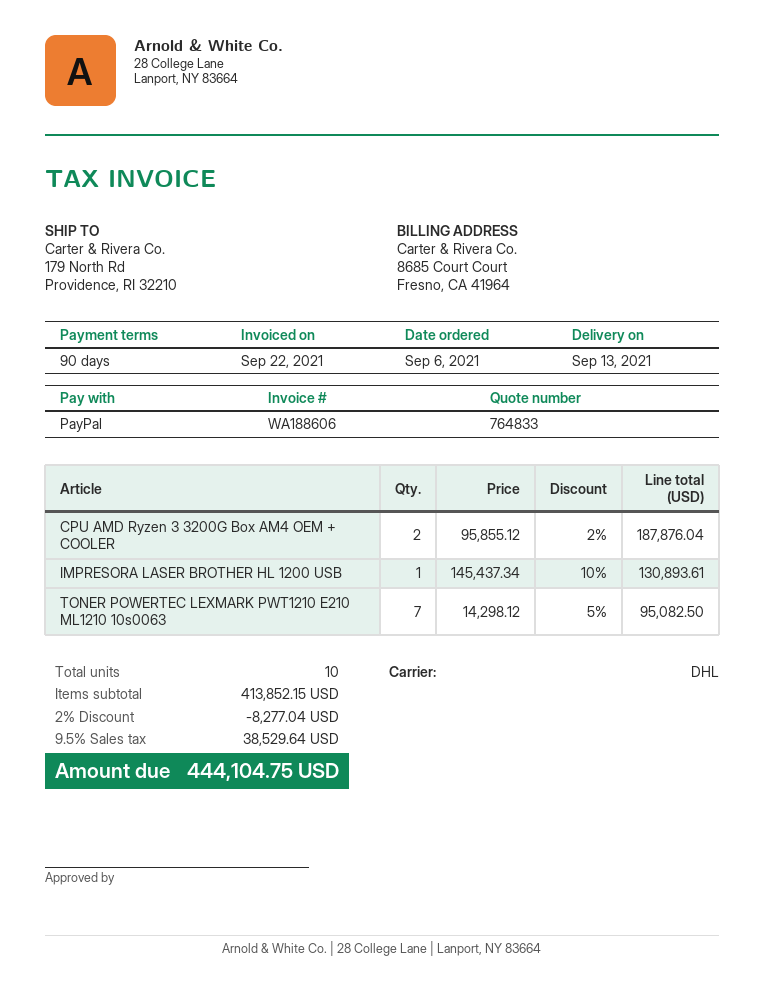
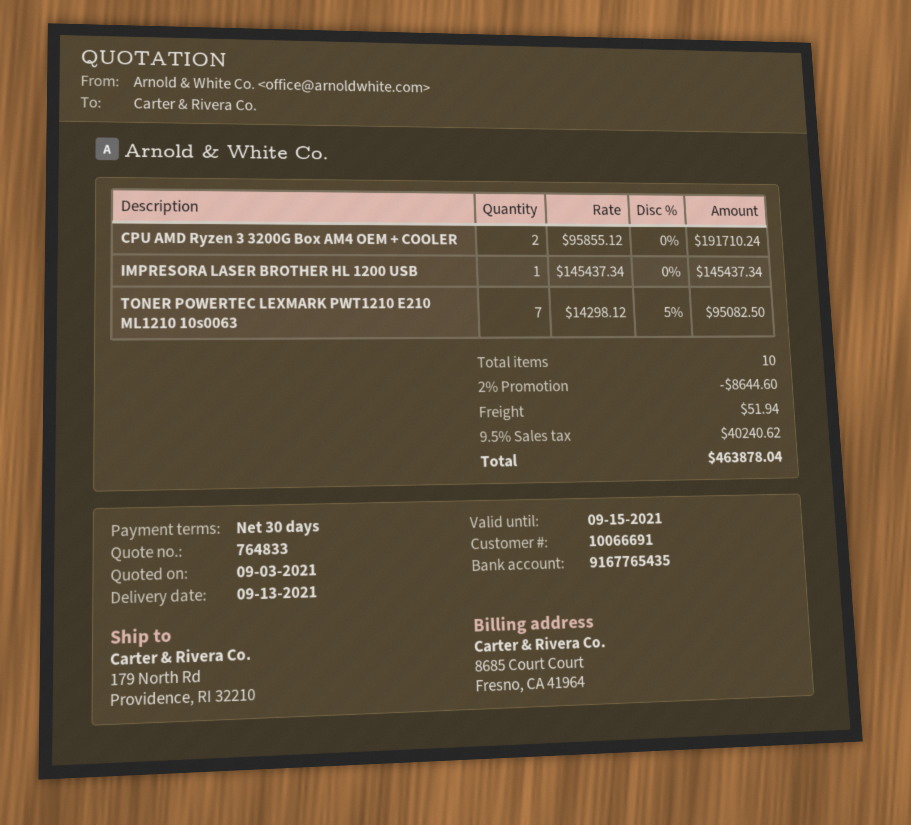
payment terms: 90 days -> 30 days
CPU AMD Ryzen 3 3200G Box AM4 OEM + COOLER: 2 x 95855.12 - 2% = 187876.04 -> 2 x 95855.12 = 191710.24
IMPRESORA LASER BROTHER HL 1200 USB: 1 x 145437.34 - 10% = 130893.61 -> 1 x 145437.34 = 145437.34
discount: 2% = 8277.04 -> 2% = 8644.60
shipping: none -> 51.94
tax: 9.5% = 38529.64 -> 9.5% = 40240.62
total: 444104.75 -> 463878.04

